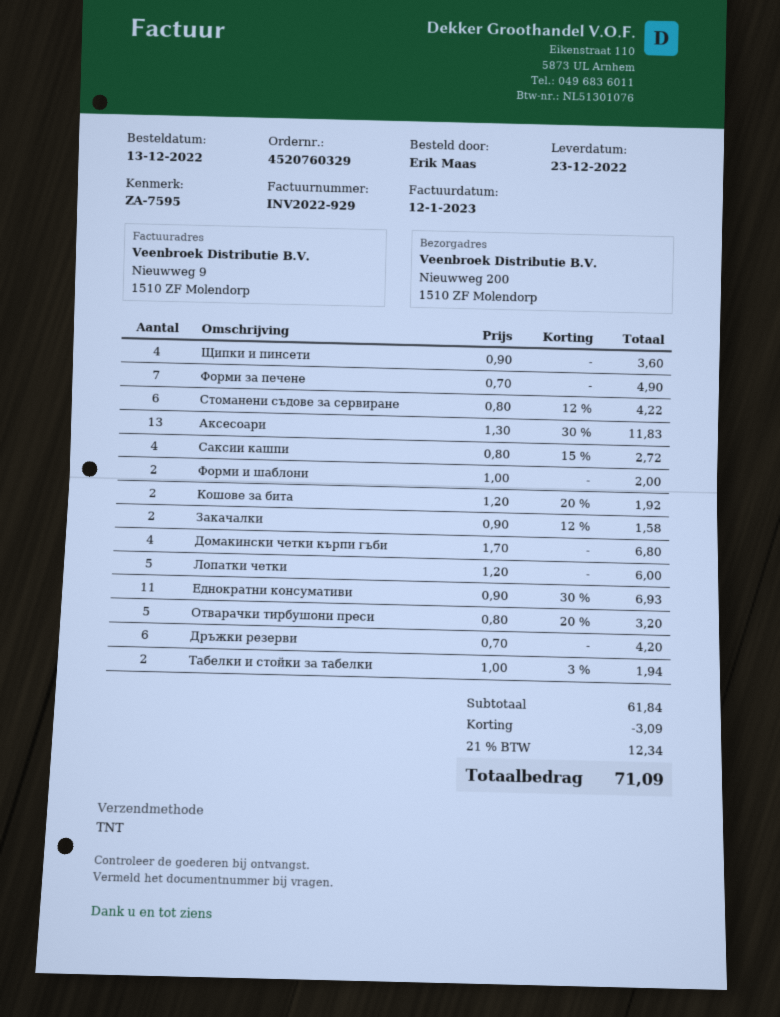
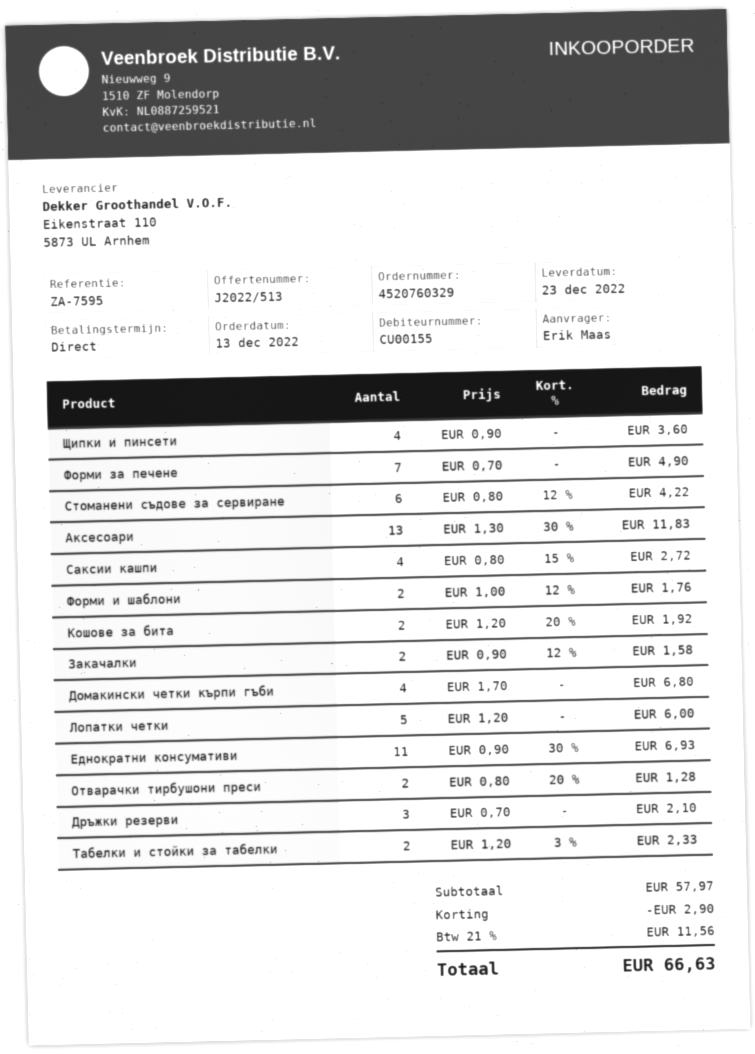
Форми и шаблони: 2 x 1.00 = 2.00 -> 2 x 1.00 - 12% = 1.76
Отварачки тирбушони преси: 5 x 0.80 - 20% = 3.20 -> 2 x 0.80 - 20% = 1.28
Дръжки резерви: 6 x 0.70 = 4.20 -> 3 x 0.70 = 2.10
Табелки и стойки за табелки: 2 x 1.00 - 3% = 1.94 -> 2 x 1.20 - 3% = 2.33
subtotal: 61.84 -> 57.97
discount: 3.09 -> 2.90
tax: 21% = 12.34 -> 21% = 11.56
total: 71.09 -> 66.63

